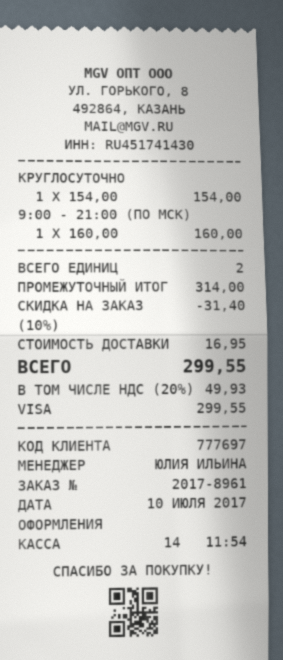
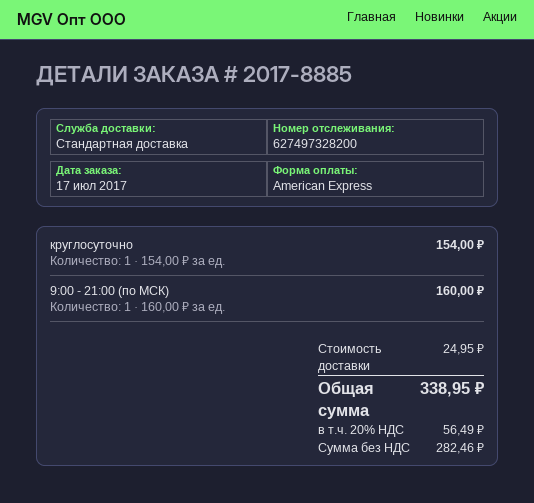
order number: 2017-8961 -> 2017-8885
order date: 2017-07-10 -> 2017-07-17
payment method: Visa -> American Express
discount: 10% = 31.40 -> none
shipping: 16.95 -> 24.95
tax: 20% = 49.93 -> 20% = 56.49
total: 299.55 -> 338.95

